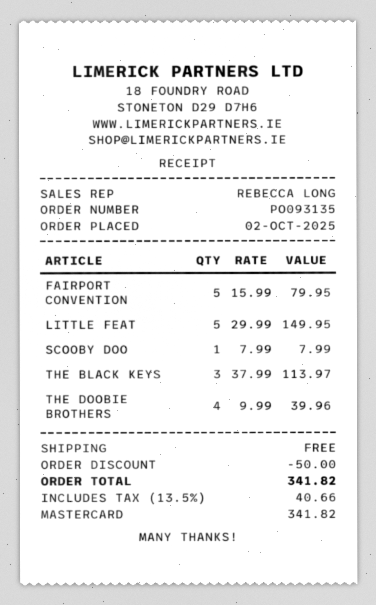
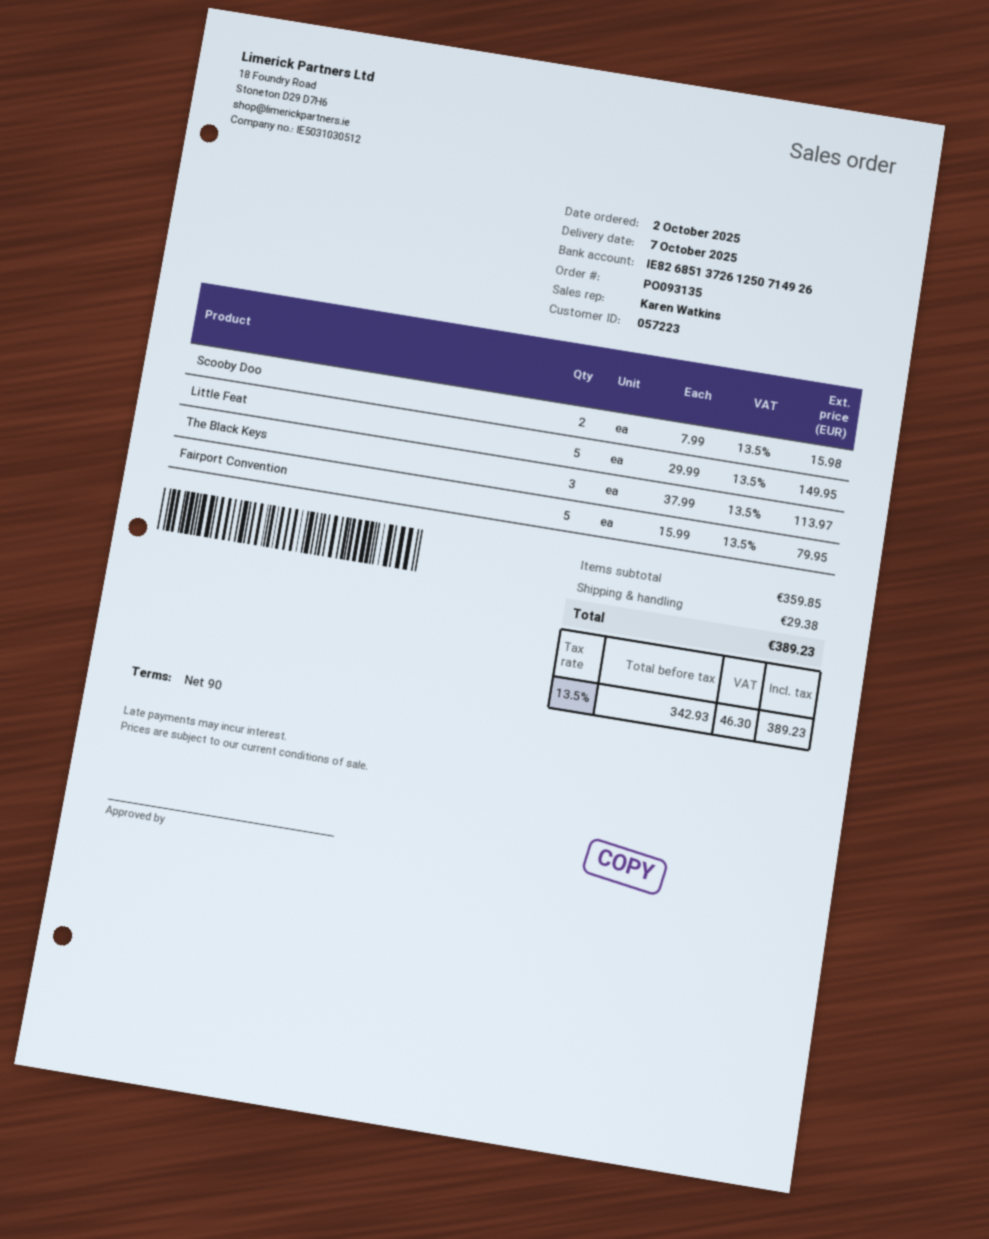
sales rep: REBECCA LONG -> Karen Watkins
SCOOBY DOO: 1 x 7.99 = 7.99 -> 2 x 7.99 = 15.98
THE DOOBIE BROTHERS: 4 x 9.99 = 39.96 -> none
discount: 50.00 -> none
shipping: 0.00 -> 29.38
tax: 13.5% = 40.66 -> 13.5% = 46.30
total: 341.82 -> 389.23

